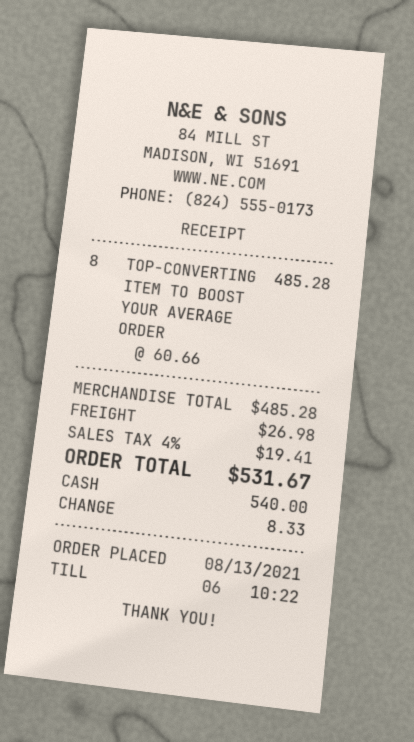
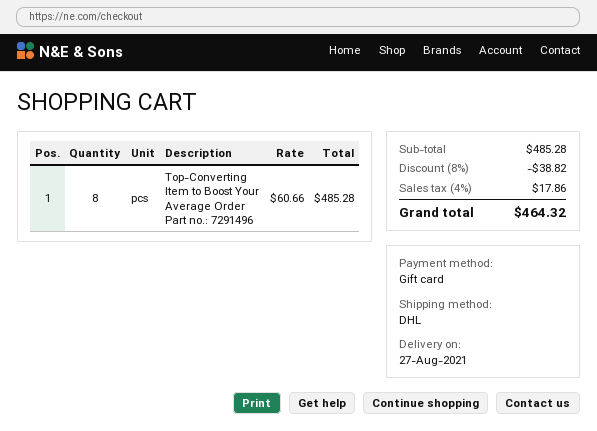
payment method: cash -> gift card
discount: none -> 8% = 38.82
shipping: 26.98 -> none
tax: 4% = 19.41 -> 4% = 17.86
total: 531.67 -> 464.32

